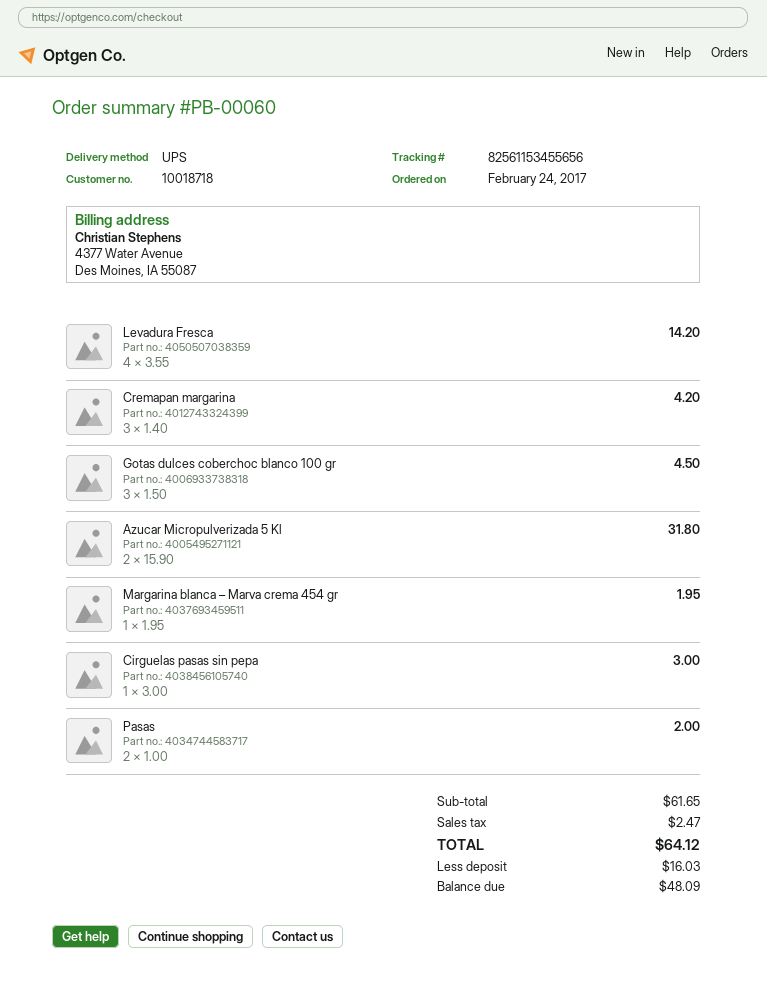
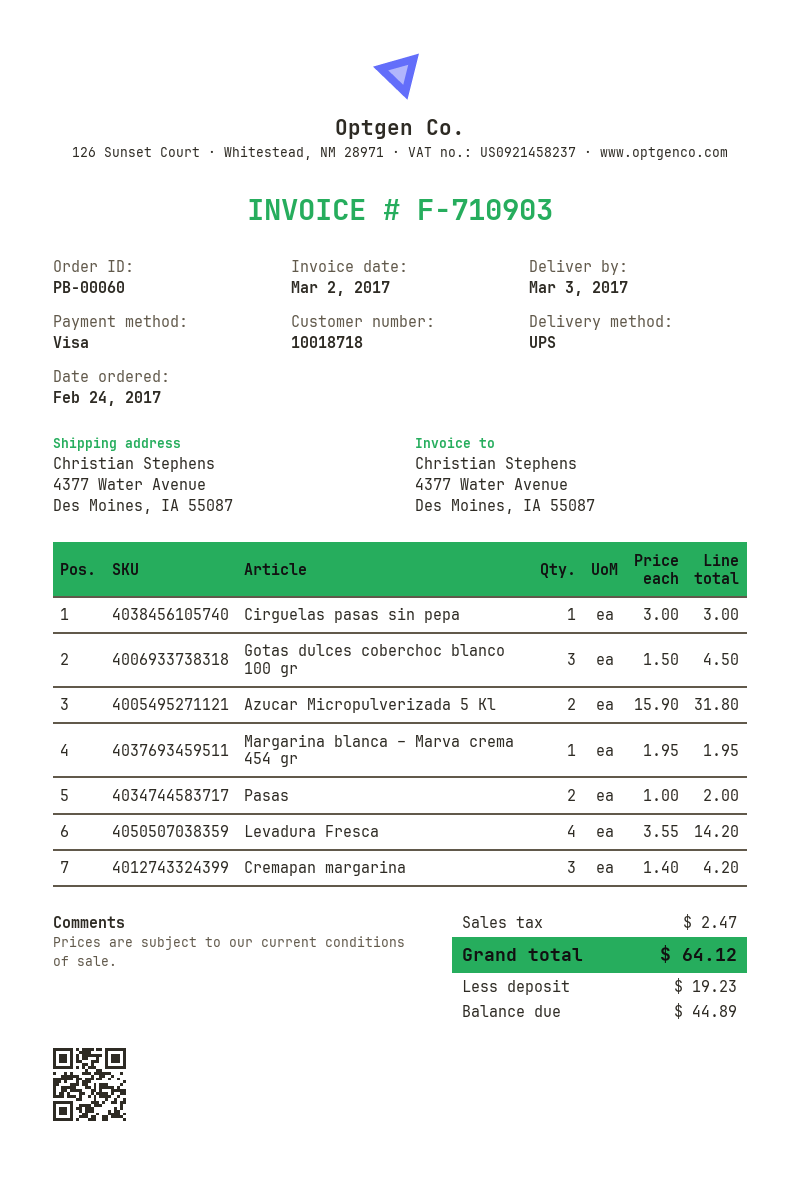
deposit: 16.03 -> 19.23
balance: 48.09 -> 44.89

